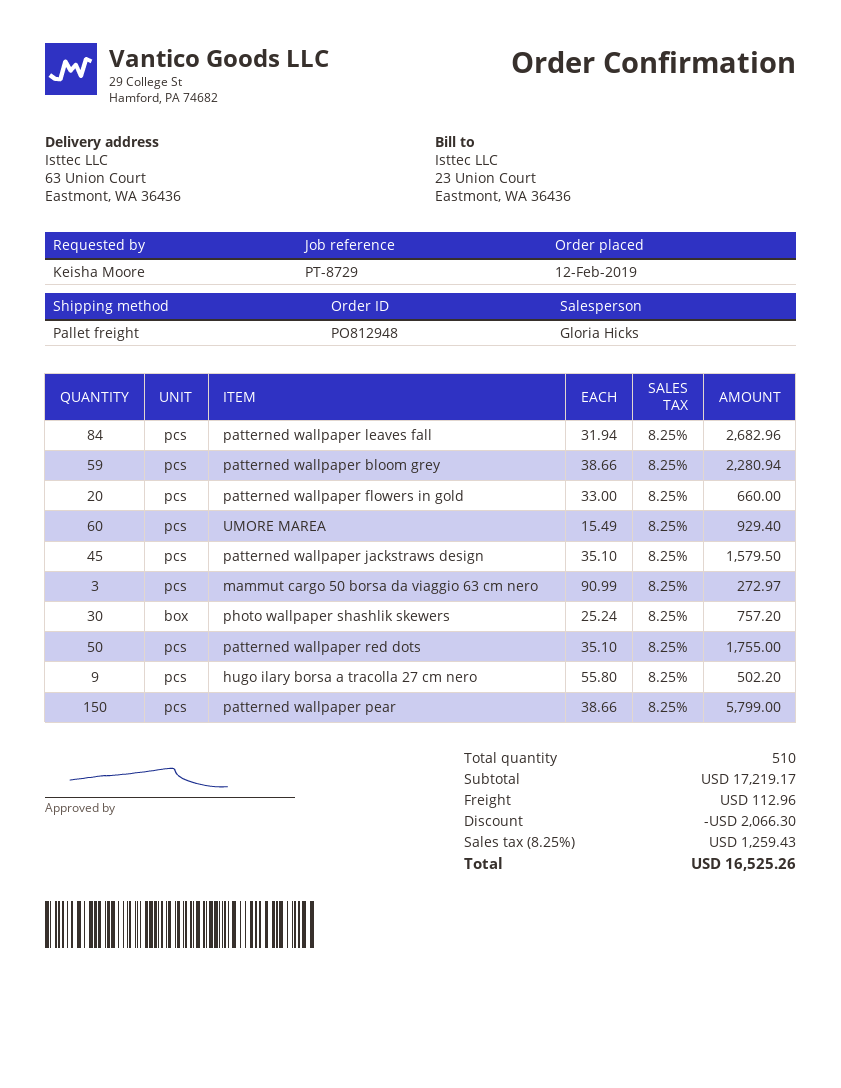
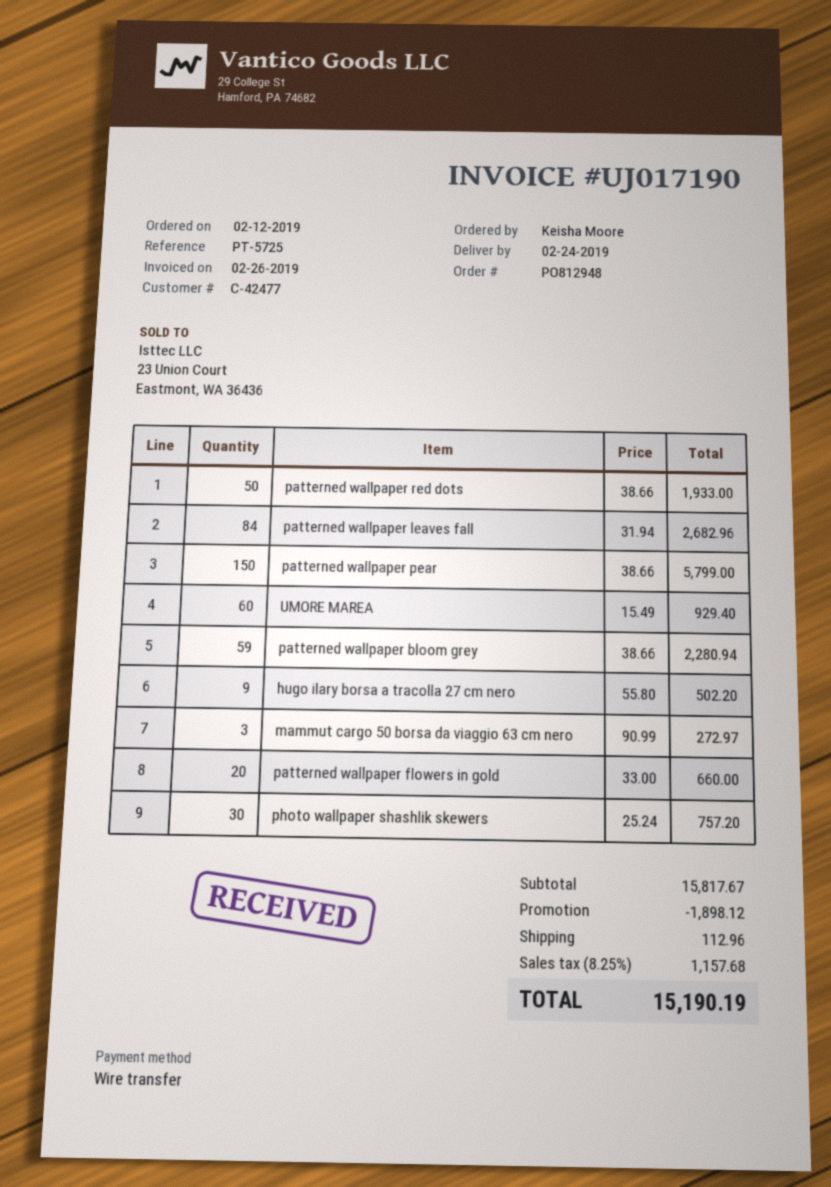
reference: PT-8729 -> PT-5725
patterned wallpaper jackstraws design: 45 x 35.10 = 1579.50 -> none
patterned wallpaper red dots: 50 x 35.10 = 1755.00 -> 50 x 38.66 = 1933.00
subtotal: 17219.17 -> 15817.67
discount: 2066.30 -> 1898.12
tax: 8.25% = 1259.43 -> 8.25% = 1157.68
total: 16525.26 -> 15190.19

